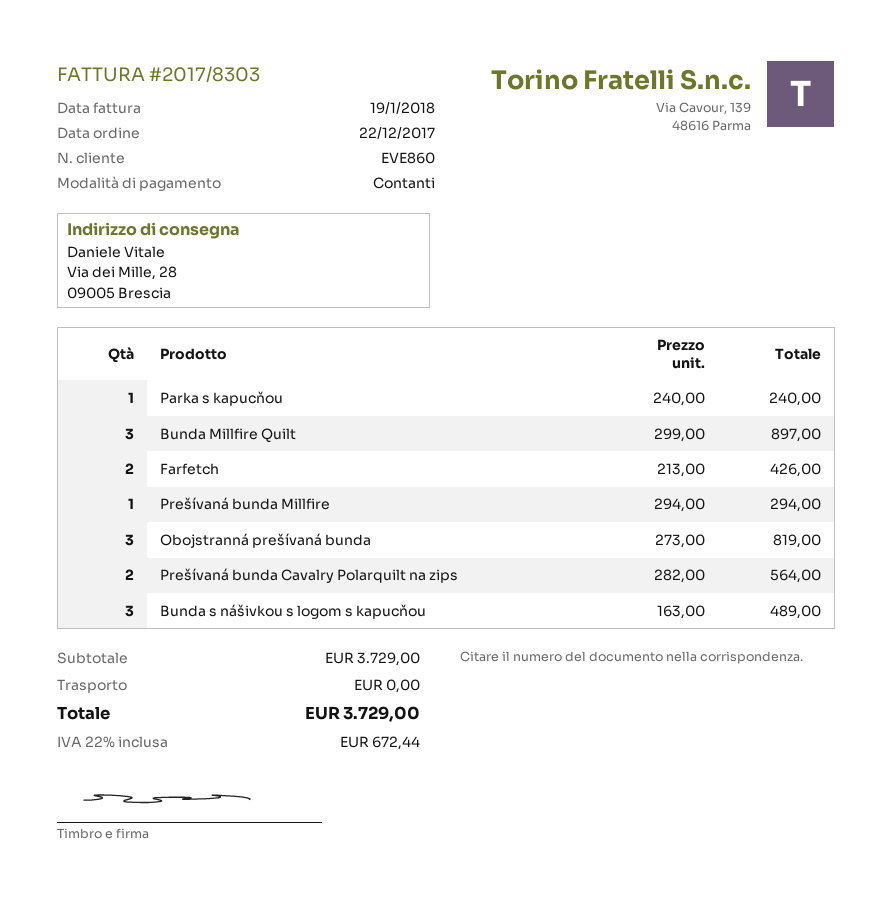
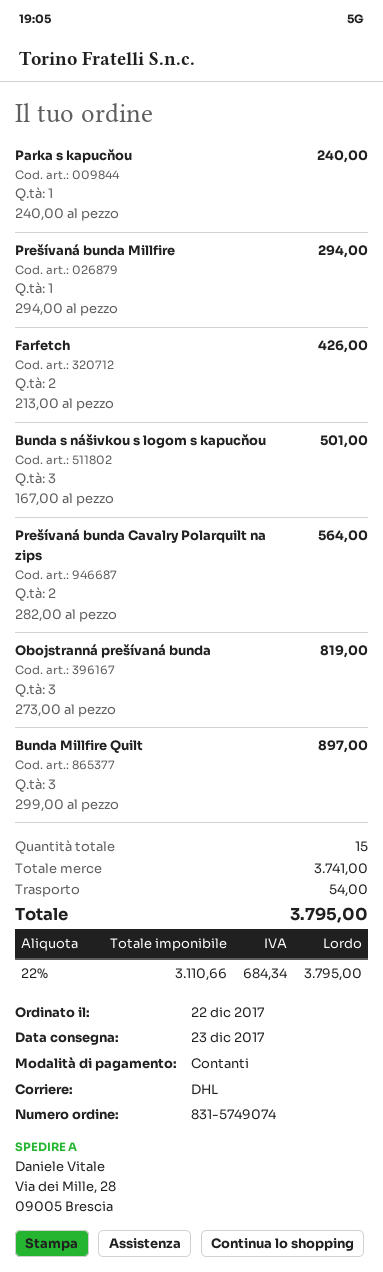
Bunda s nášivkou s logom s kapucňou: 3 x 163.00 = 489.00 -> 3 x 167.00 = 501.00
subtotal: 3729.00 -> 3741.00
shipping: 0.00 -> 54.00
tax: 22% = 672.44 -> 22% = 684.34
total: 3729.00 -> 3795.00

